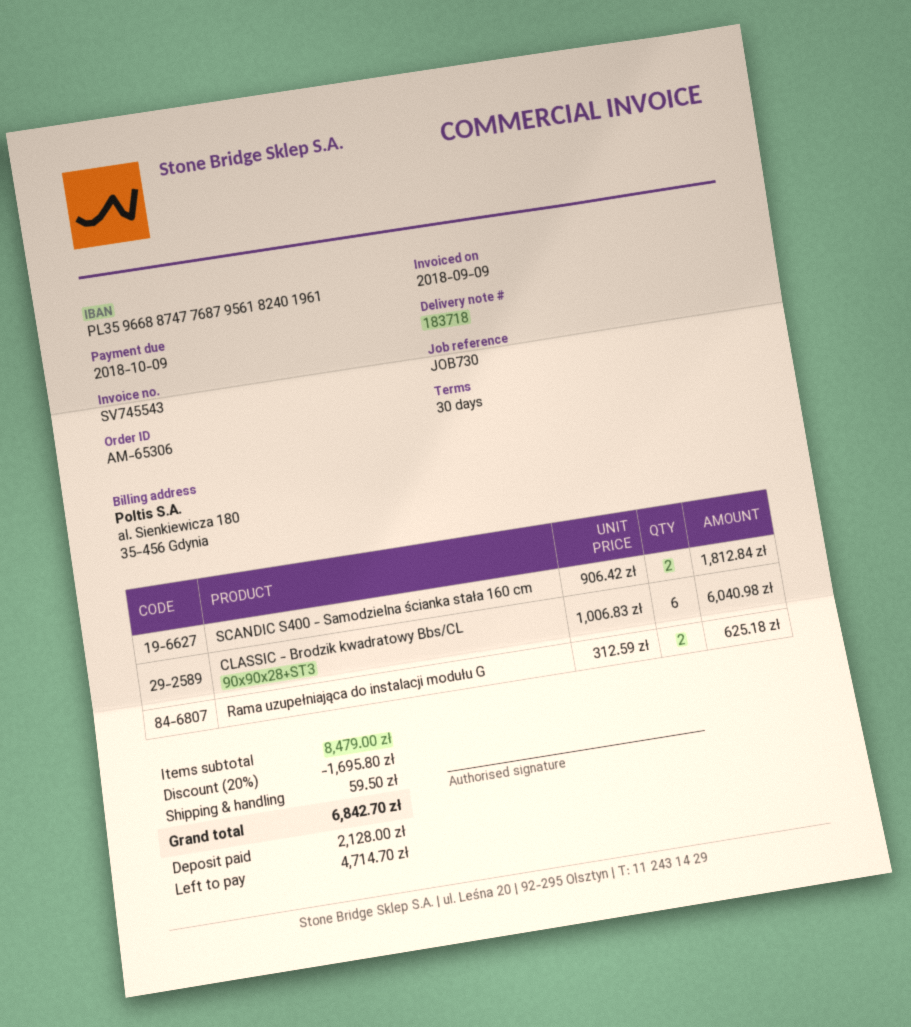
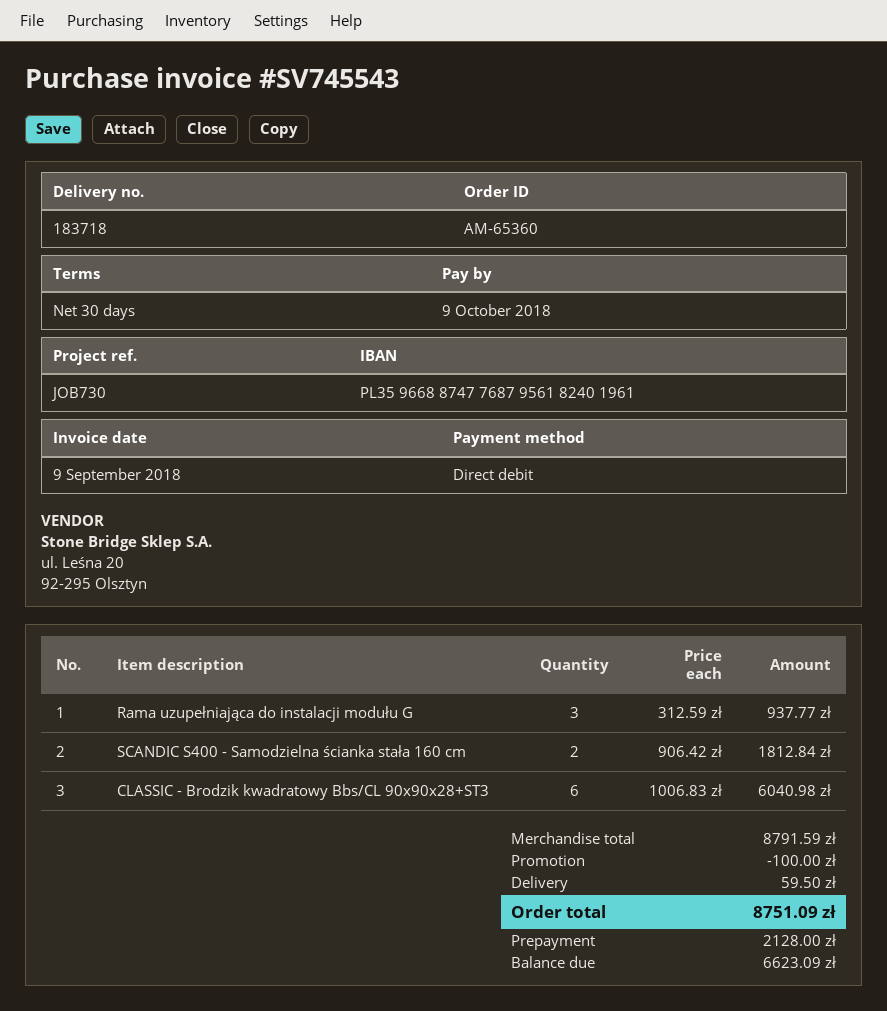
order number: AM-65306 -> AM-65360
Rama uzupełniająca do instalacji modułu G: 2 x 312.59 = 625.18 -> 3 x 312.59 = 937.77
subtotal: 8479.00 -> 8791.59
discount: 1695.80 -> 100.00
total: 6842.70 -> 8751.09
balance: 4714.70 -> 6623.09

